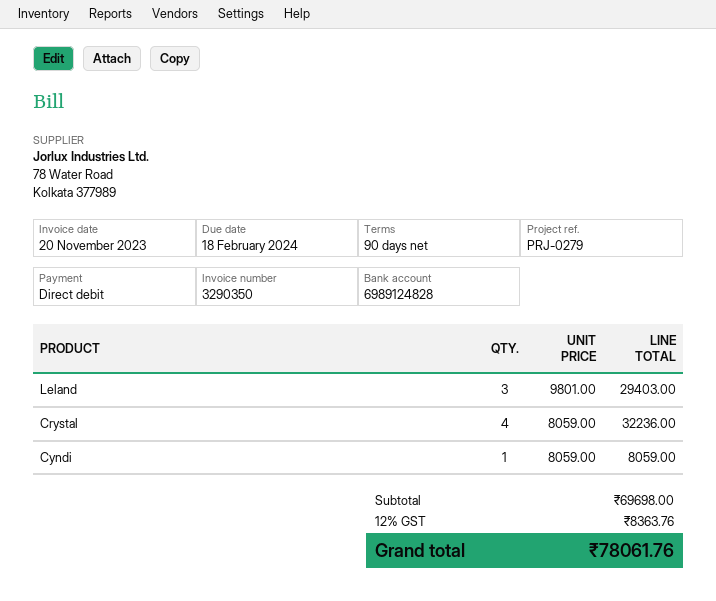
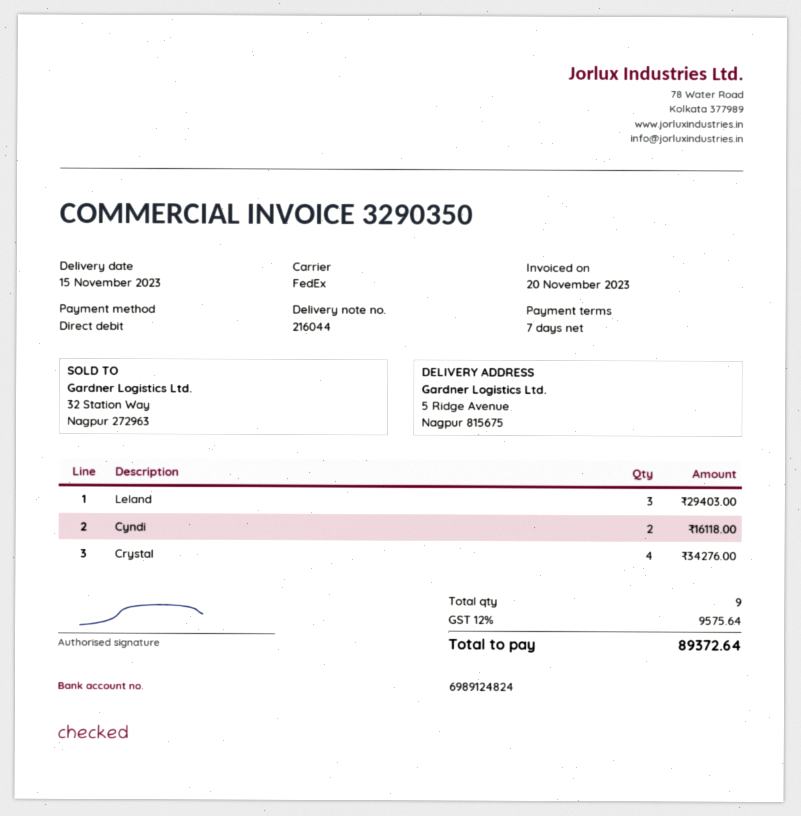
payment terms: 90 days -> 7 days
bank account: 6989124828 -> 6989124824
Crystal: 4 for 32236.00 -> 4 for 34276.00
Cyndi: 1 for 8059.00 -> 2 for 16118.00
tax: 12% = 8363.76 -> 12% = 9575.64
total: 78061.76 -> 89372.64

